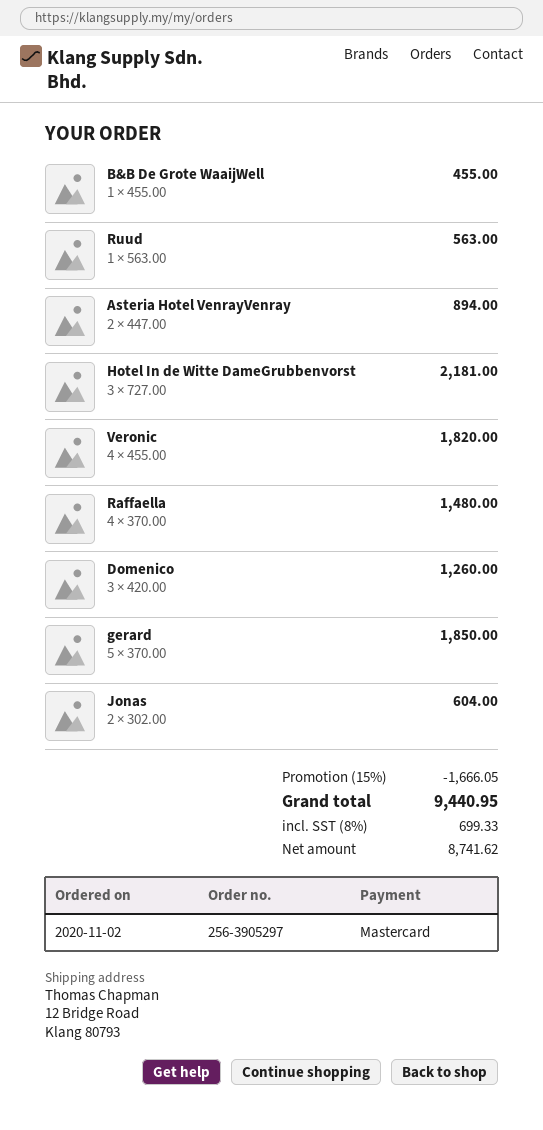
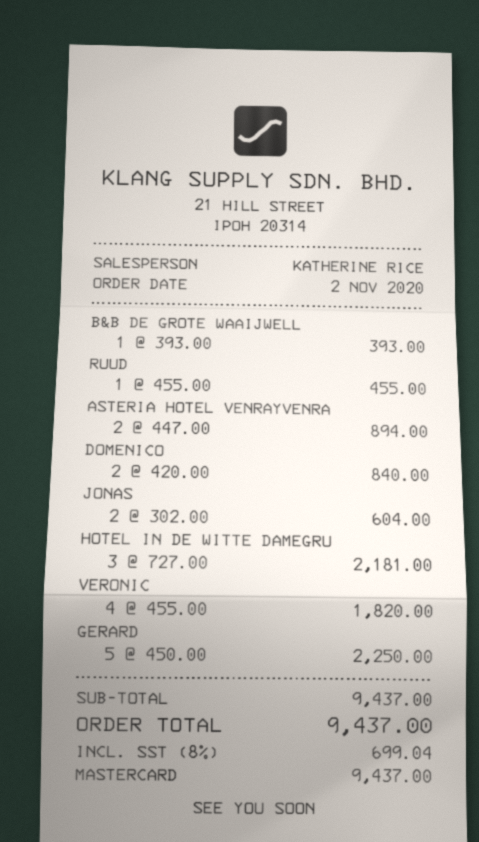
B&B De Grote WaaijWell: 1 x 455.00 = 455.00 -> 1 x 393.00 = 393.00
Ruud: 1 x 563.00 = 563.00 -> 1 x 455.00 = 455.00
Raffaella: 4 x 370.00 = 1480.00 -> none
Domenico: 3 x 420.00 = 1260.00 -> 2 x 420.00 = 840.00
gerard: 5 x 370.00 = 1850.00 -> 5 x 450.00 = 2250.00
discount: 15% = 1666.05 -> none
tax: 8% = 699.33 -> 8% = 699.04
total: 9440.95 -> 9437.00

